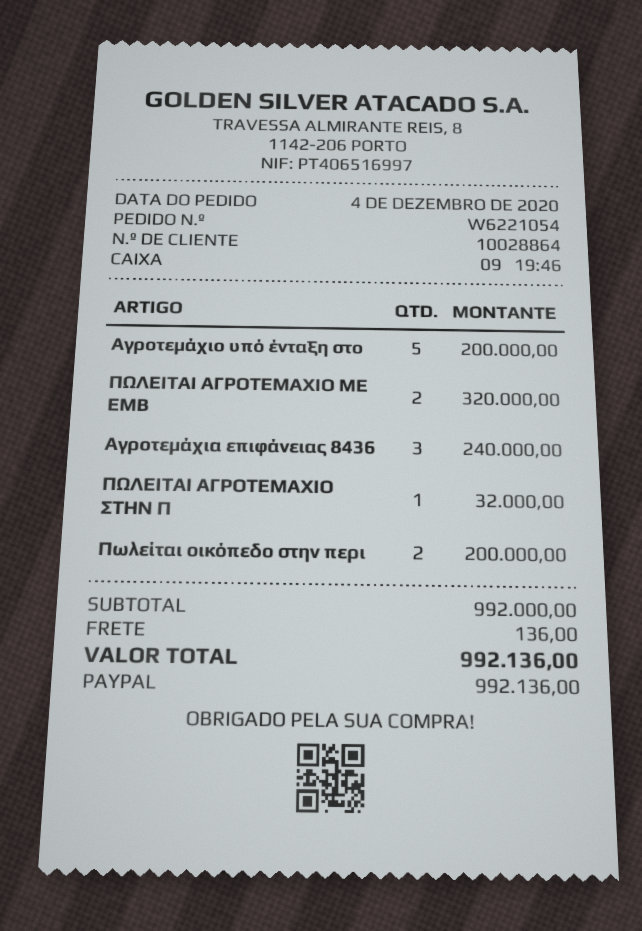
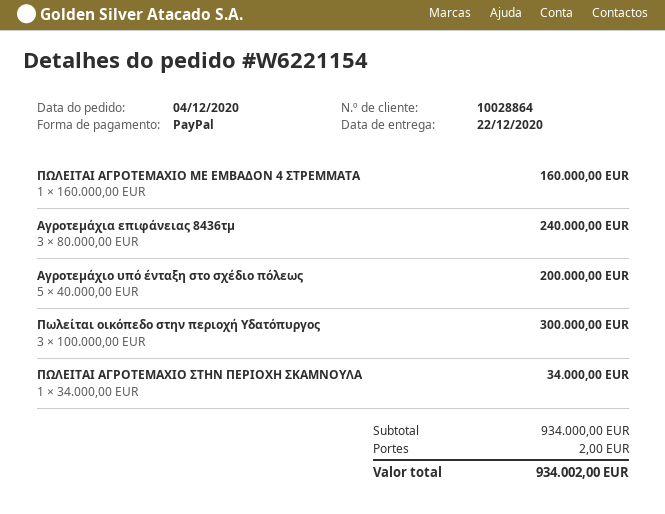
order number: W6221054 -> W6221154
ΠΩΛΕΙΤΑΙ ΑΓΡΟΤΕΜΑΧΙΟ ΜΕ ΕΜΒ: 2 for 320000.00 -> 1 for 160000.00
ΠΩΛΕΙΤΑΙ ΑΓΡΟΤΕΜΑΧΙΟ ΣΤΗΝ Π: 1 for 32000.00 -> 1 for 34000.00
Πωλείται οικόπεδο στην περι: 2 for 200000.00 -> 3 for 300000.00
subtotal: 992000.00 -> 934000.00
shipping: 136.00 -> 2.00
total: 992136.00 -> 934002.00

